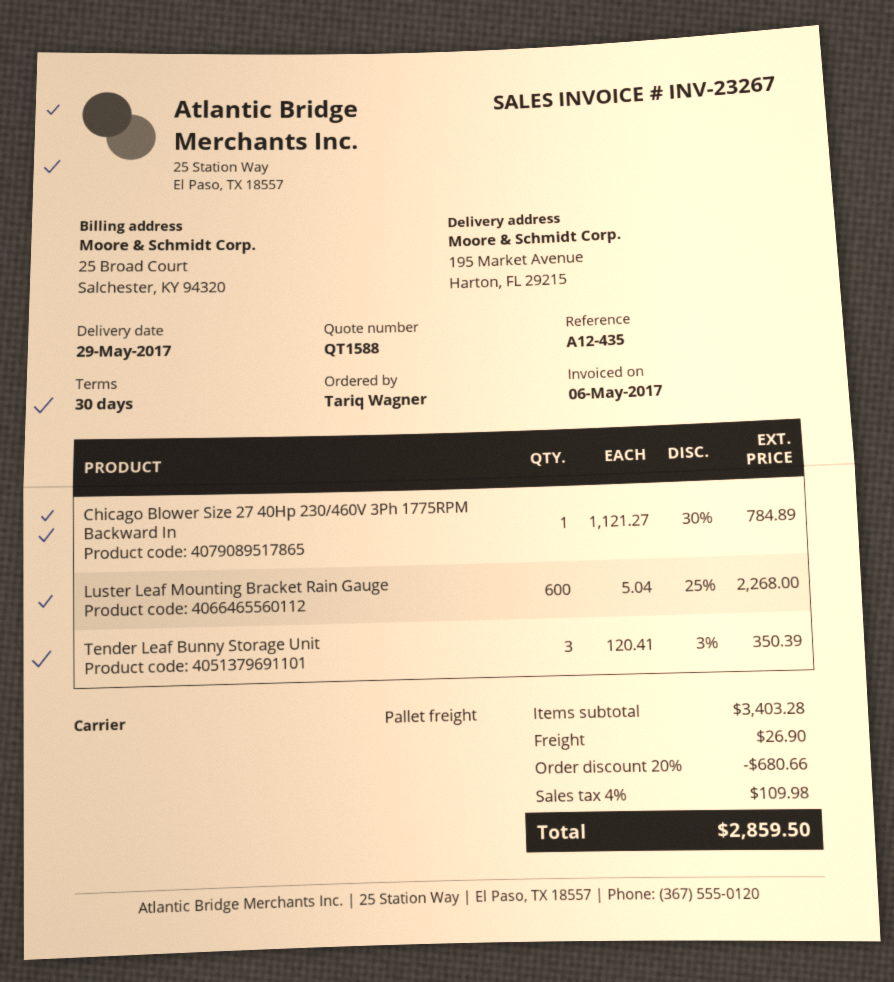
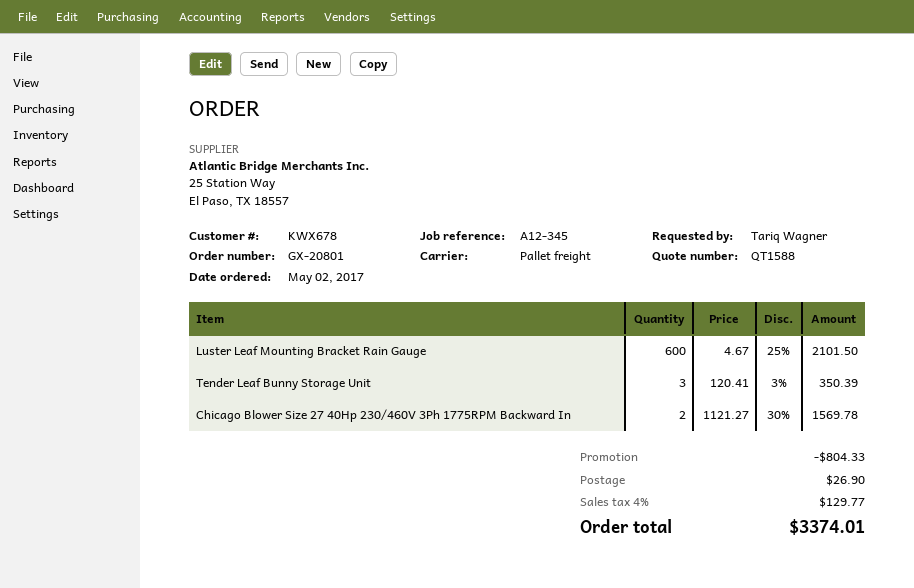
reference: A12-435 -> A12-345
Chicago Blower Size 27 40Hp 230/460V 3Ph 1775RPM Backward In: 1 x 1121.27 - 30% = 784.89 -> 2 x 1121.27 - 30% = 1569.78
Luster Leaf Mounting Bracket Rain Gauge: 600 x 5.04 - 25% = 2268.00 -> 600 x 4.67 - 25% = 2101.50
discount: 680.66 -> 804.33
tax: 4% = 109.98 -> 4% = 129.77
total: 2859.50 -> 3374.01

